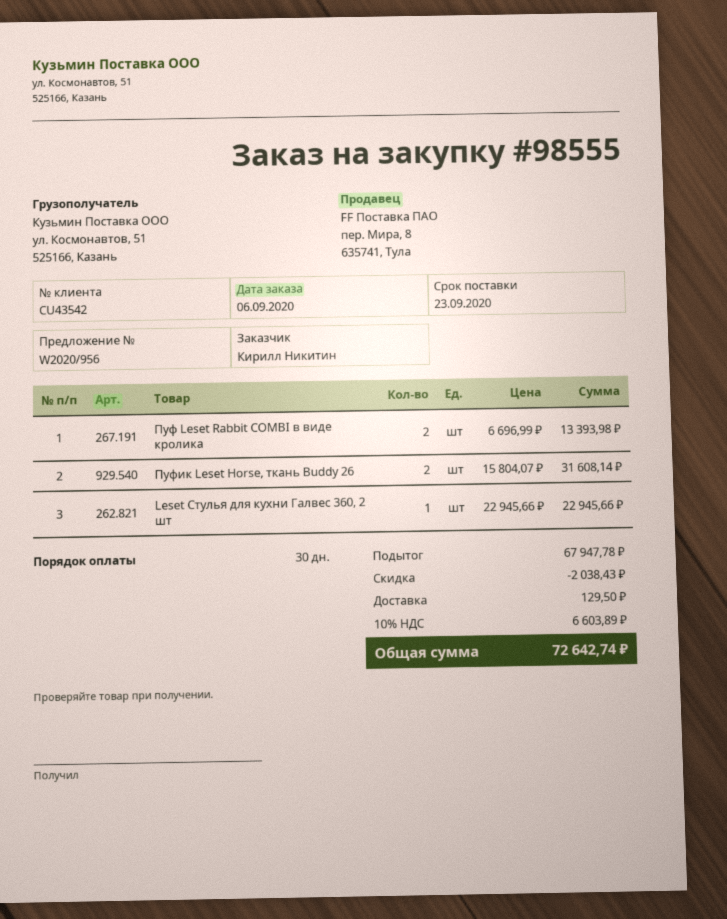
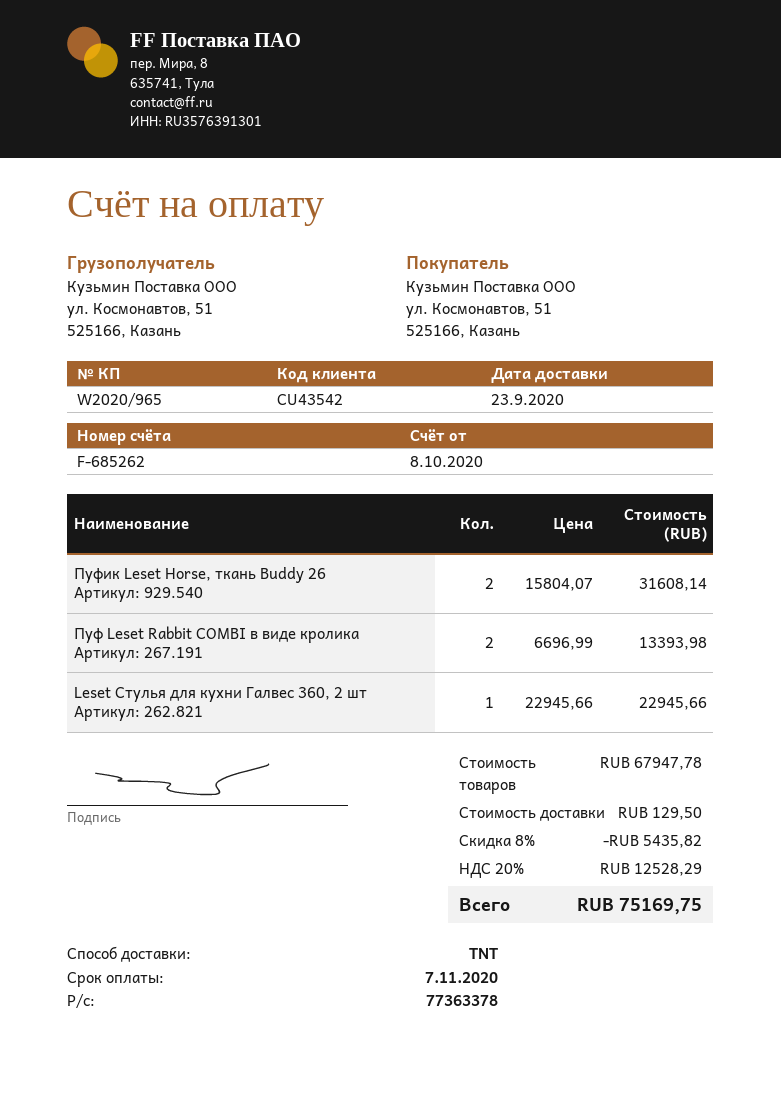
quote number: W2020/956 -> W2020/965
discount: 2038.43 -> 5435.82
tax: 10% = 6603.89 -> 20% = 12528.29
total: 72642.74 -> 75169.75

